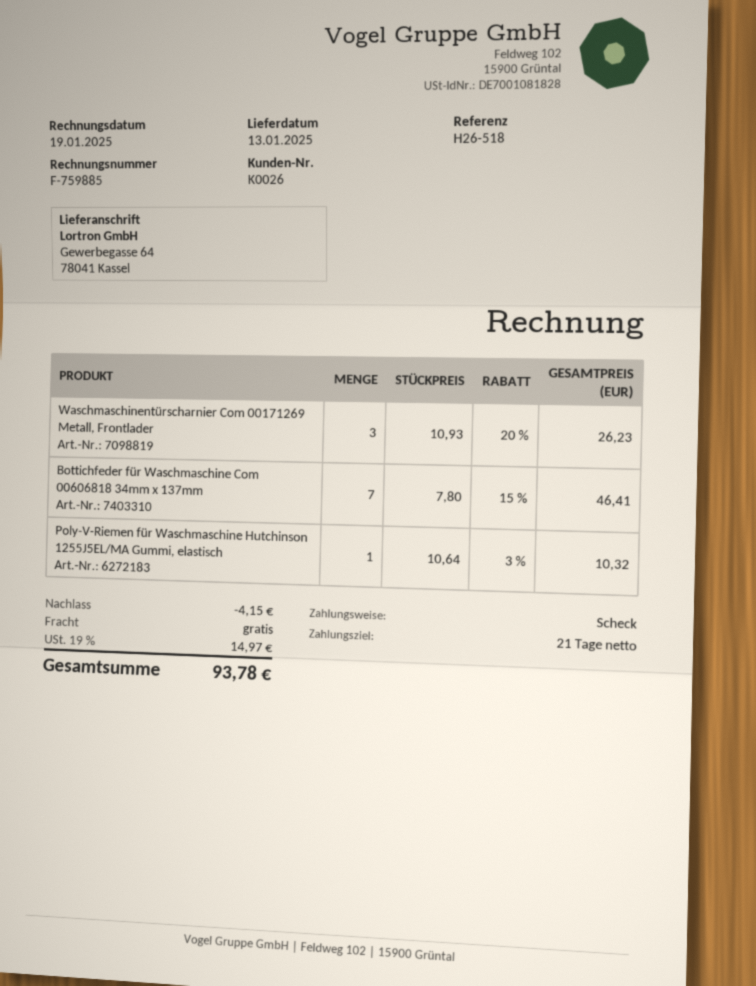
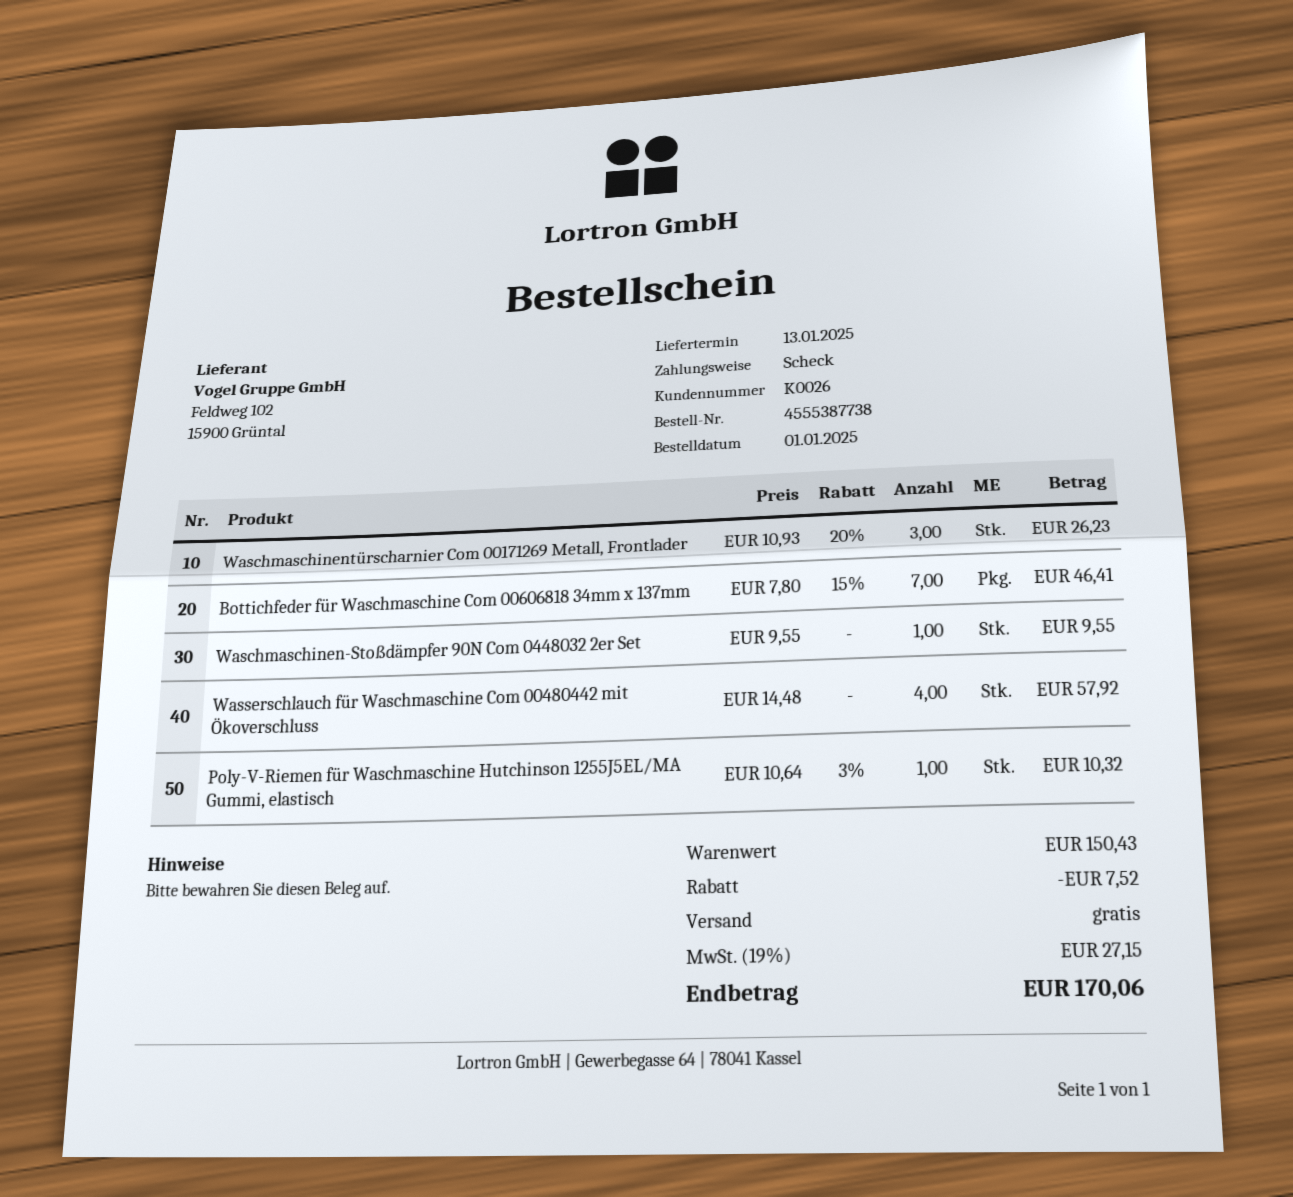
Waschmaschinen-Stoßdämpfer 90N Com 0448032 2er Set: none -> 1 x 9.55 = 9.55
Wasserschlauch für Waschmaschine Com 00480442 mit Ökoverschluss: none -> 4 x 14.48 = 57.92
discount: 4.15 -> 7.52
tax: 19% = 14.97 -> 19% = 27.15
total: 93.78 -> 170.06

